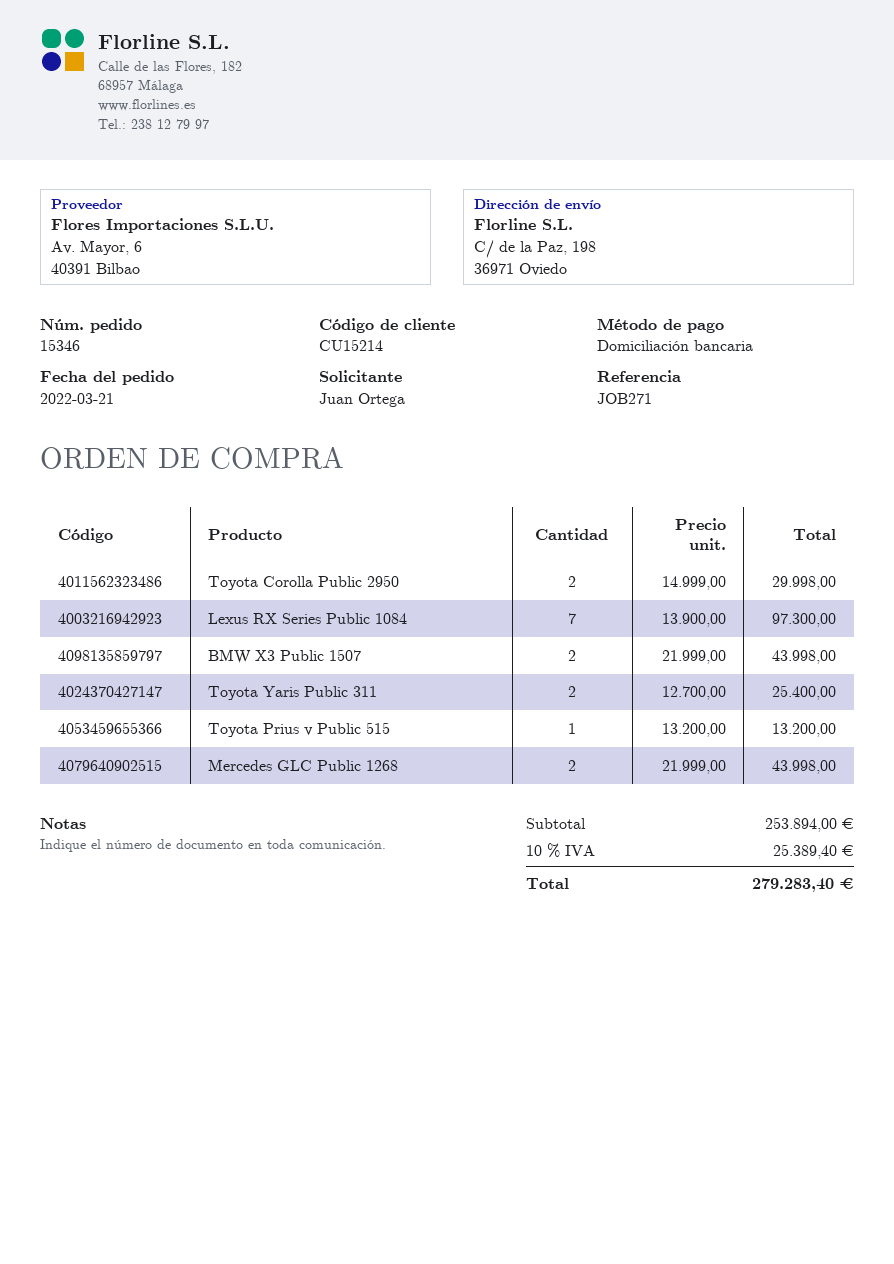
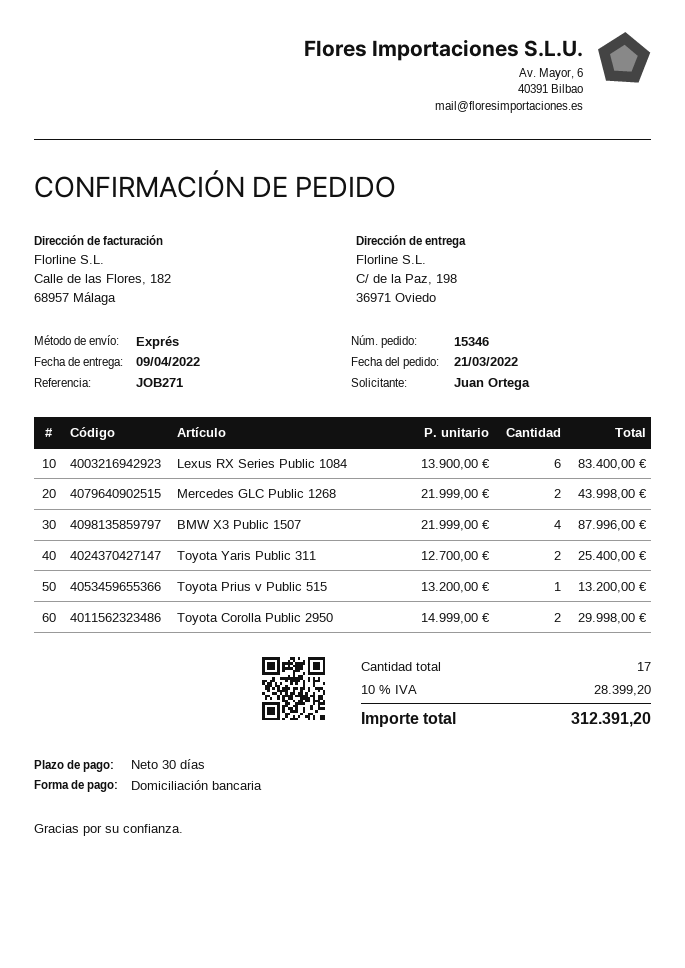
Lexus RX Series Public 1084: 7 x 13900.00 = 97300.00 -> 6 x 13900.00 = 83400.00
BMW X3 Public 1507: 2 x 21999.00 = 43998.00 -> 4 x 21999.00 = 87996.00
tax: 10% = 25389.40 -> 10% = 28399.20
total: 279283.40 -> 312391.20

